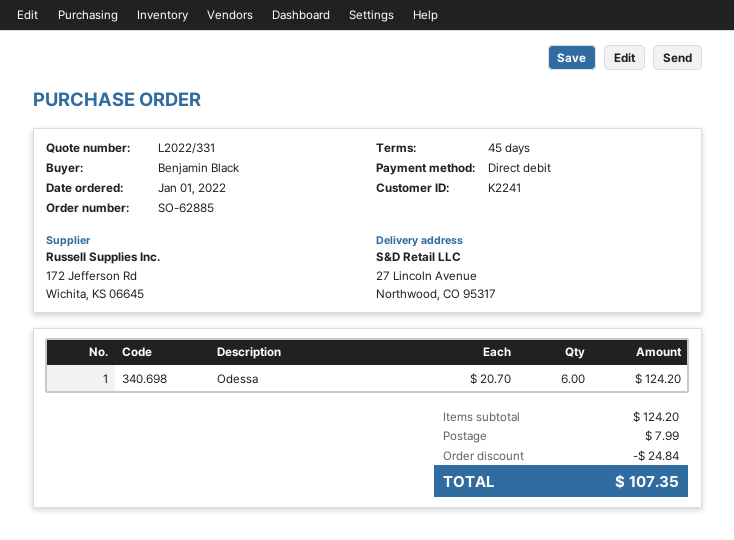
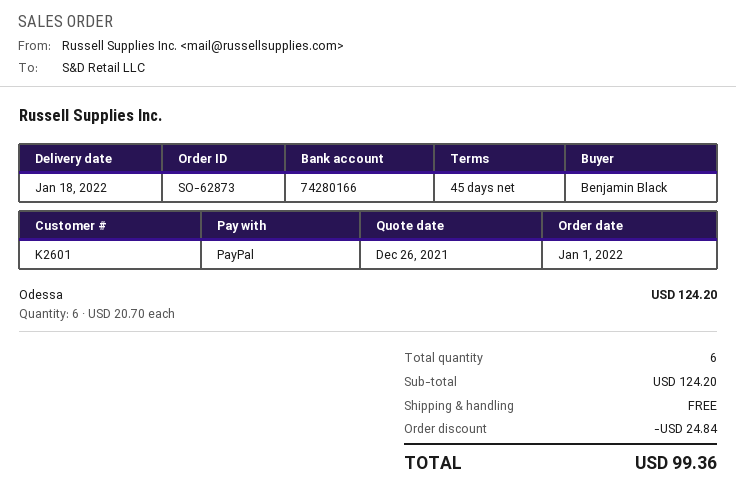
order number: SO-62885 -> SO-62873
customer number: K2241 -> K2601
payment method: direct debit -> PayPal
shipping: 7.99 -> 0.00
total: 107.35 -> 99.36

